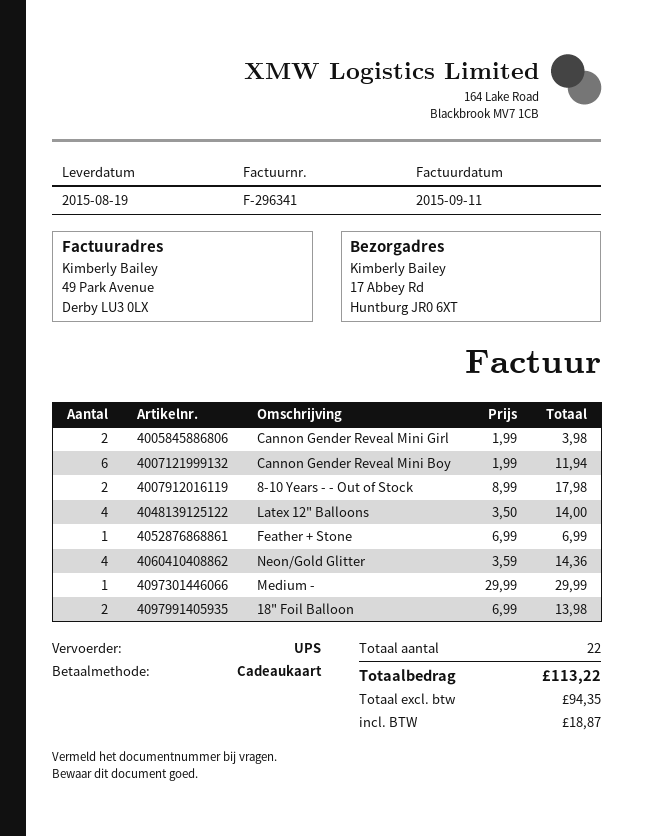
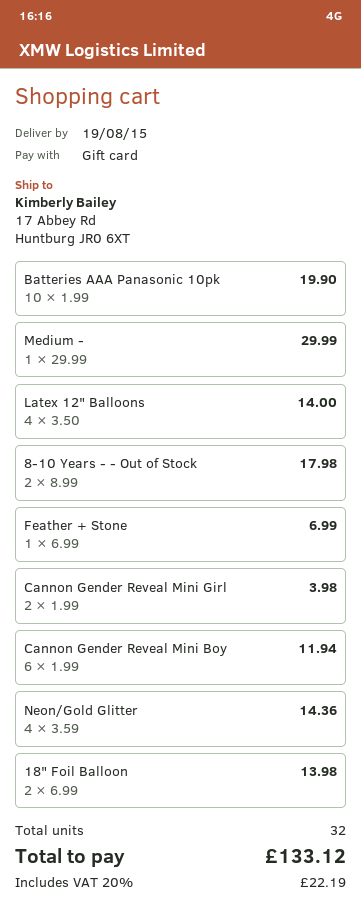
Batteries AAA Panasonic 10pk: none -> 10 x 1.99 = 19.90
total quantity: 22 -> 32
tax: 18.87 -> 22.19
total: 113.22 -> 133.12

